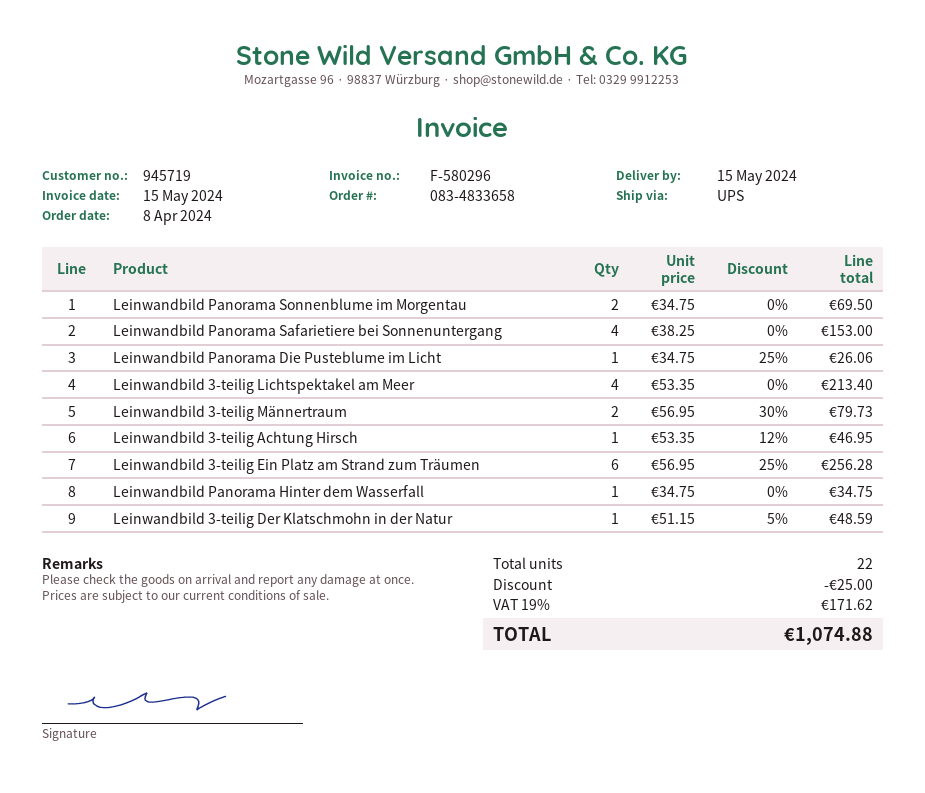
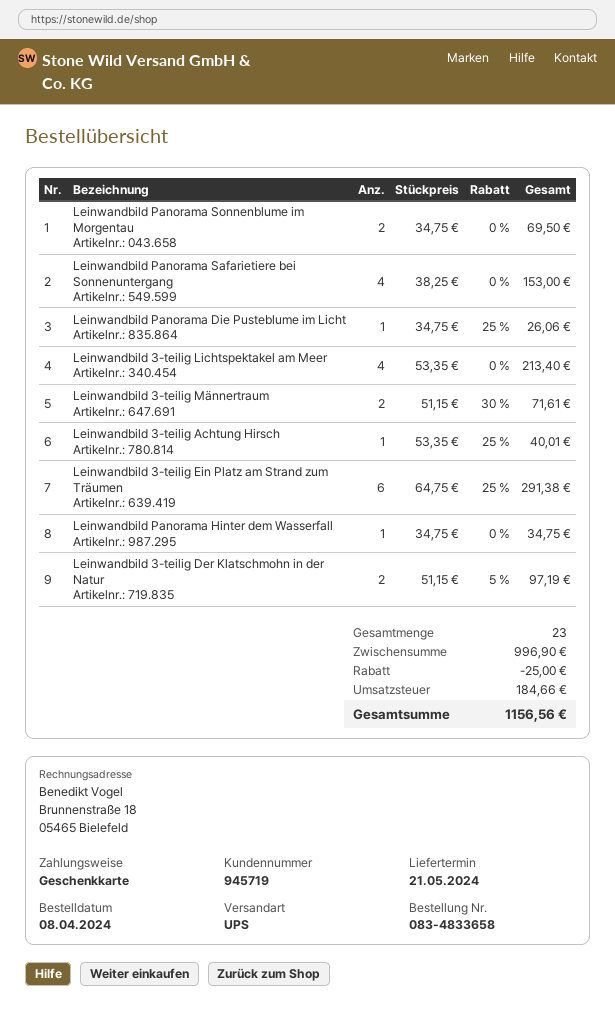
delivery date: 2024-05-15 -> 2024-05-21
Leinwandbild 3-teilig Männertraum: 2 x 56.95 - 30% = 79.73 -> 2 x 51.15 - 30% = 71.61
Leinwandbild 3-teilig Achtung Hirsch: 1 x 53.35 - 12% = 46.95 -> 1 x 53.35 - 25% = 40.01
Leinwandbild 3-teilig Ein Platz am Strand zum Träumen: 6 x 56.95 - 25% = 256.28 -> 6 x 64.75 - 25% = 291.38
Leinwandbild 3-teilig Der Klatschmohn in der Natur: 1 x 51.15 - 5% = 48.59 -> 2 x 51.15 - 5% = 97.19
total quantity: 22 -> 23
tax: 171.62 -> 184.66
total: 1074.88 -> 1156.56

